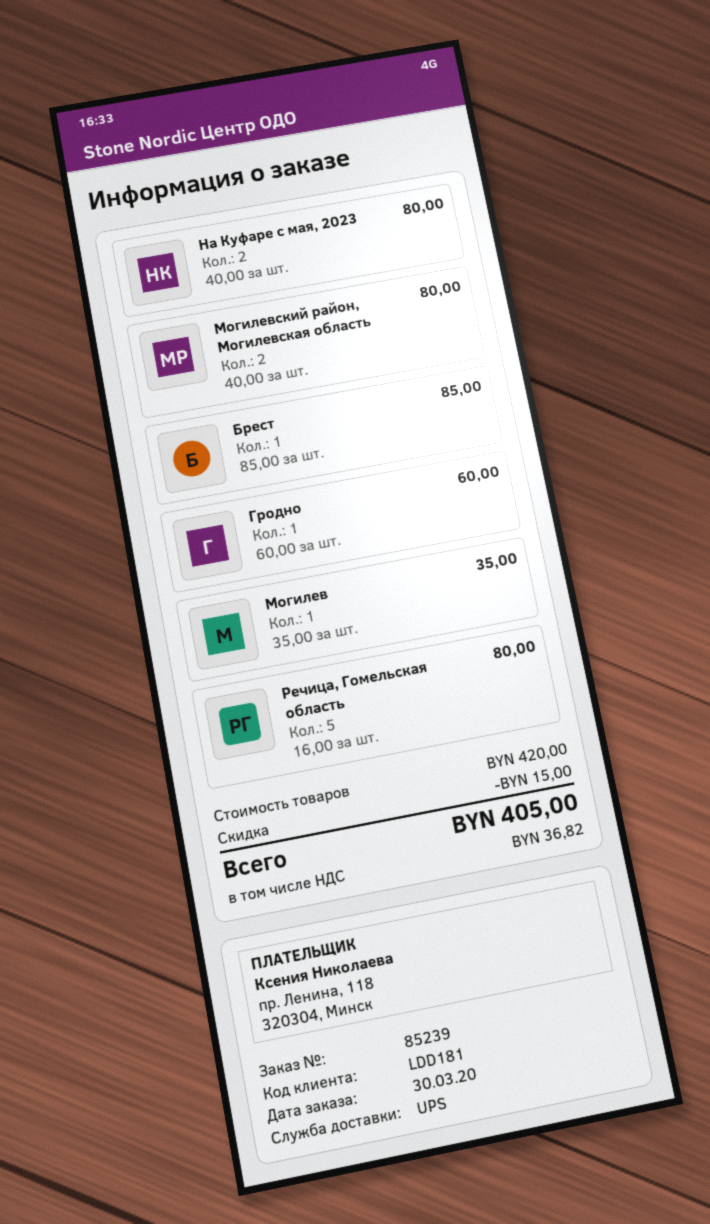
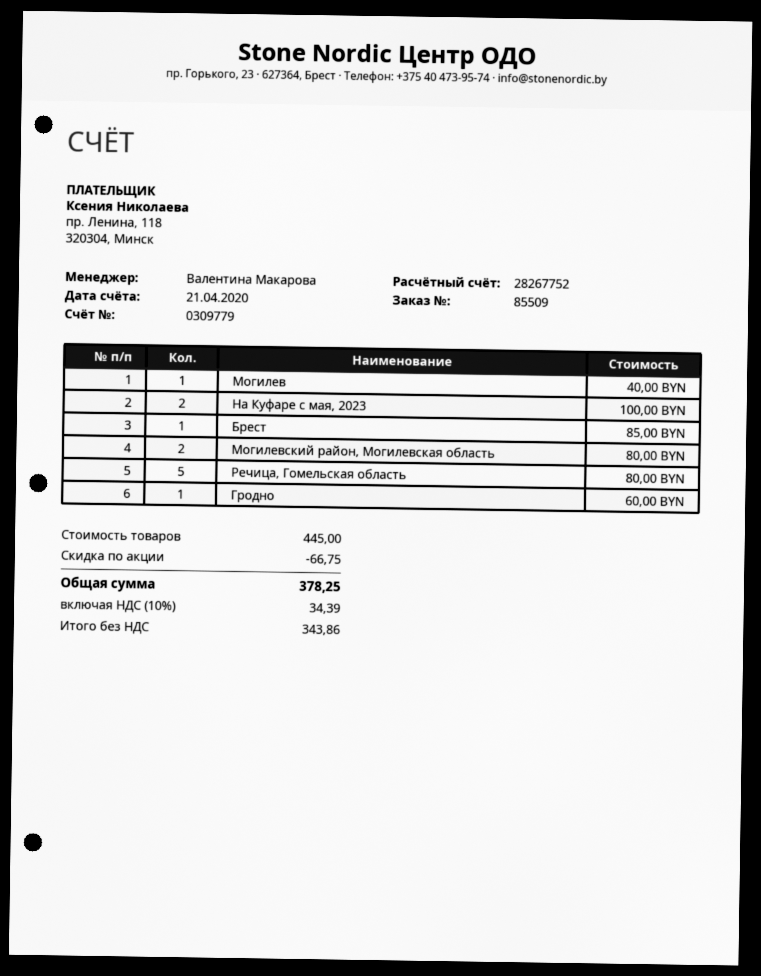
order number: 85239 -> 85509
На Куфаре с мая, 2023: 2 for 80.00 -> 2 for 100.00
Могилев: 1 for 35.00 -> 1 for 40.00
subtotal: 420.00 -> 445.00
discount: 15.00 -> 66.75
tax: 36.82 -> 34.39
total: 405.00 -> 378.25

